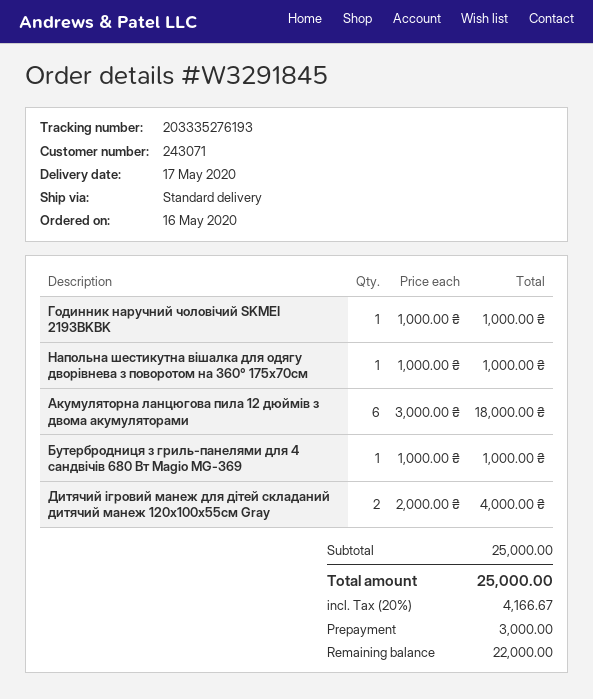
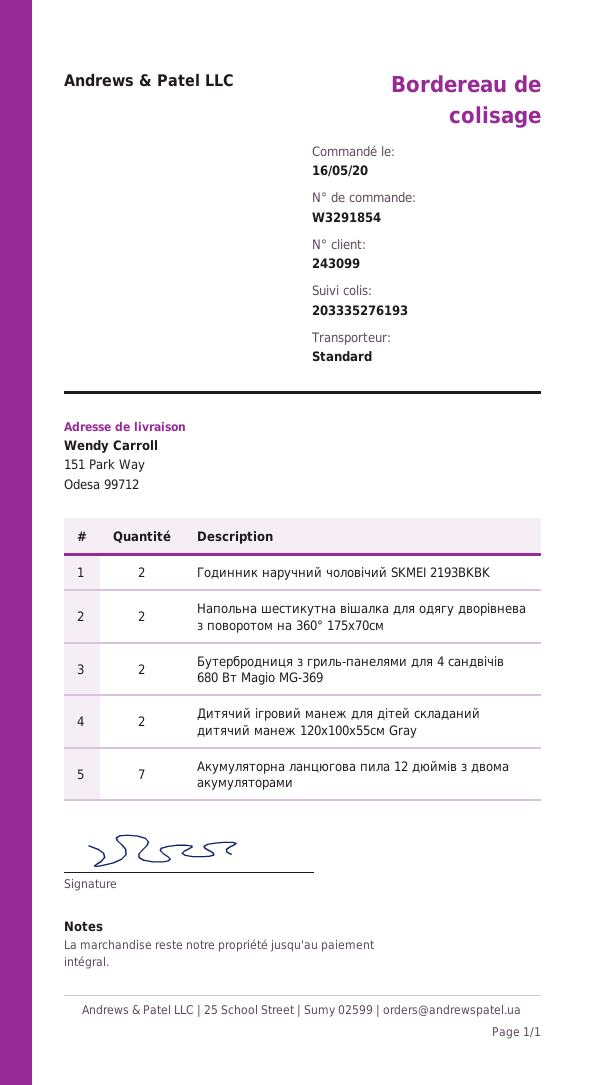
order number: W3291845 -> W3291854
customer number: 243071 -> 243099
Годинник наручний чоловічий SKMEI 2193BKBK: 1 -> 2
Напольна шестикутна вішалка для одягу дворівнева з поворотом на 360° 175х70см: 1 -> 2
Акумуляторна ланцюгова пила 12 дюймів з двома акумуляторами: 6 -> 7
Бутербродниця з гриль-панелями для 4 сандвічів 680 Вт Magio MG-369: 1 -> 2

